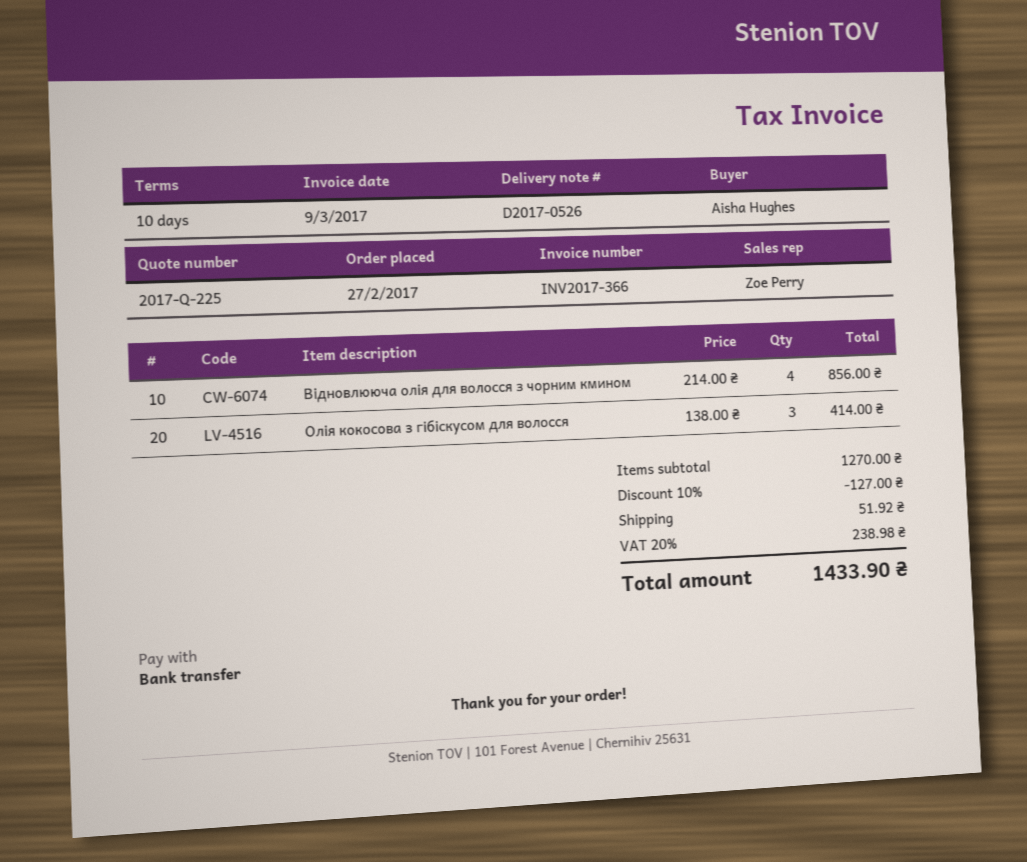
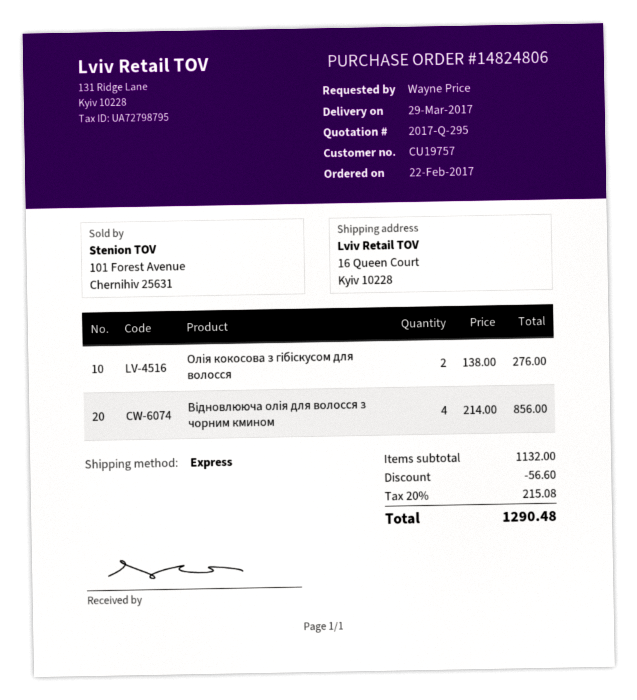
quote number: 2017-Q-225 -> 2017-Q-295
order date: 2017-02-27 -> 2017-02-22
ordered by: Aisha Hughes -> Wayne Price
Олія кокосова з гібіскусом для волосся: 3 x 138.00 = 414.00 -> 2 x 138.00 = 276.00
subtotal: 1270.00 -> 1132.00
discount: 127.00 -> 56.60
shipping: 51.92 -> none
tax: 20% = 238.98 -> 20% = 215.08
total: 1433.90 -> 1290.48

